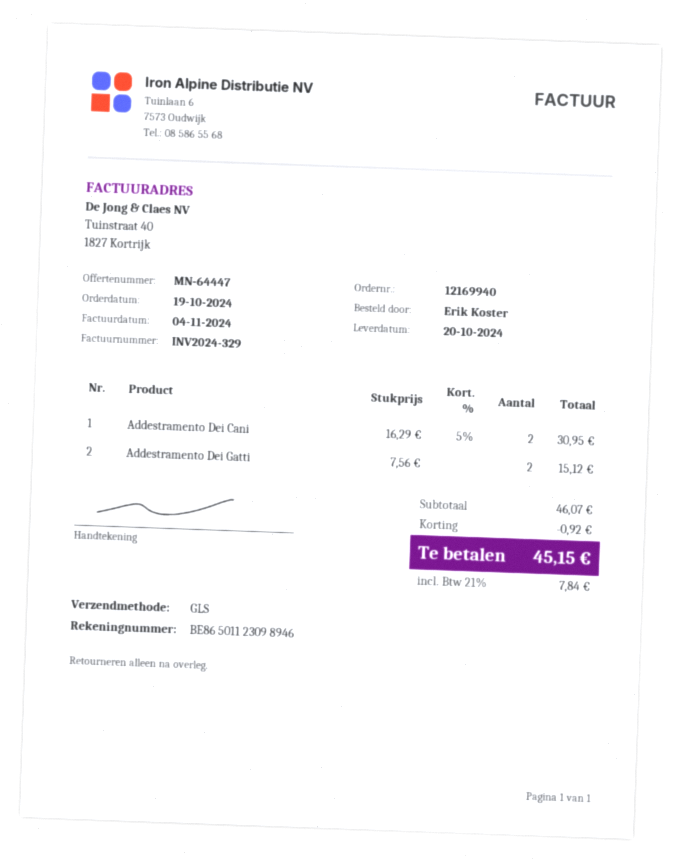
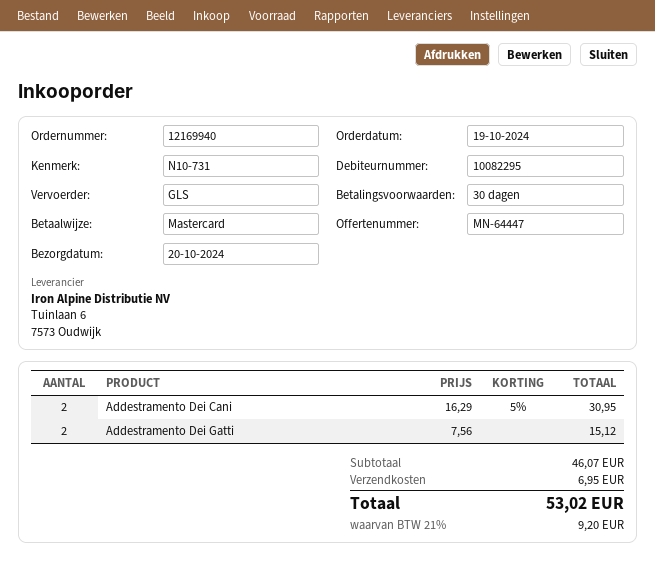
discount: 0.92 -> none
shipping: none -> 6.95
tax: 21% = 7.84 -> 21% = 9.20
total: 45.15 -> 53.02

